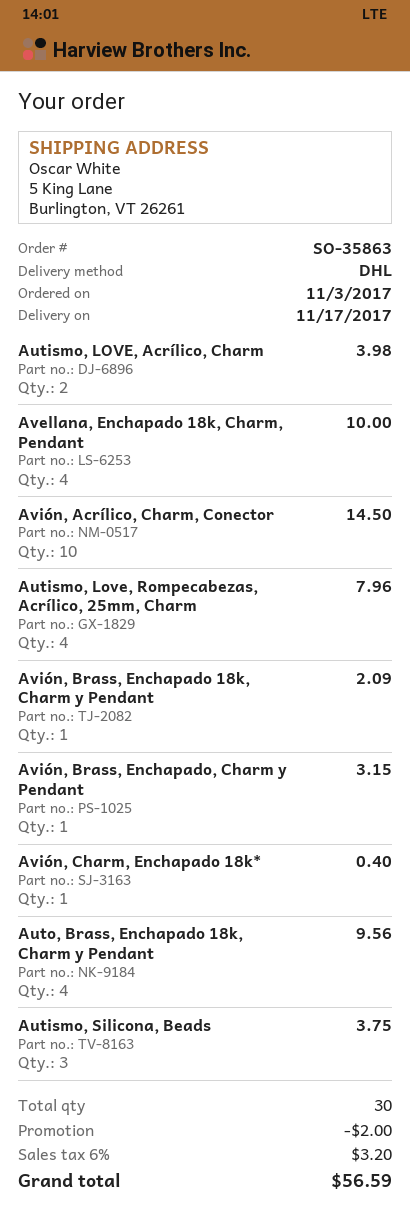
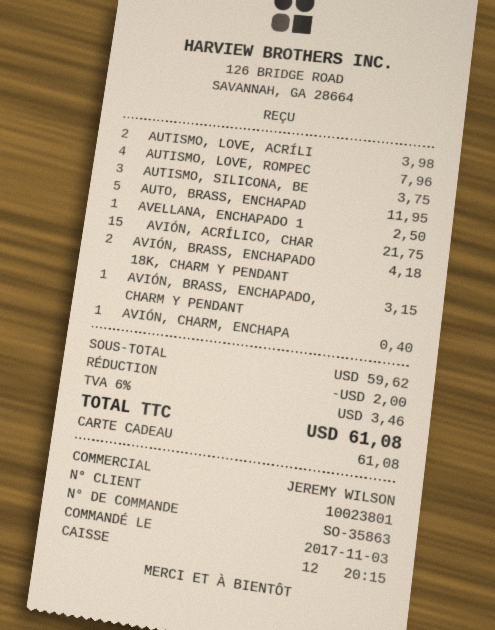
Avellana, Enchapado 18k, Charm, Pendant: 4 for 10.00 -> 1 for 2.50
Avión, Acrílico, Charm, Conector: 10 for 14.50 -> 15 for 21.75
Avión, Brass, Enchapado 18k, Charm y Pendant: 1 for 2.09 -> 2 for 4.18
Auto, Brass, Enchapado 18k, Charm y Pendant: 4 for 9.56 -> 5 for 11.95
tax: 6% = 3.20 -> 6% = 3.46
total: 56.59 -> 61.08

